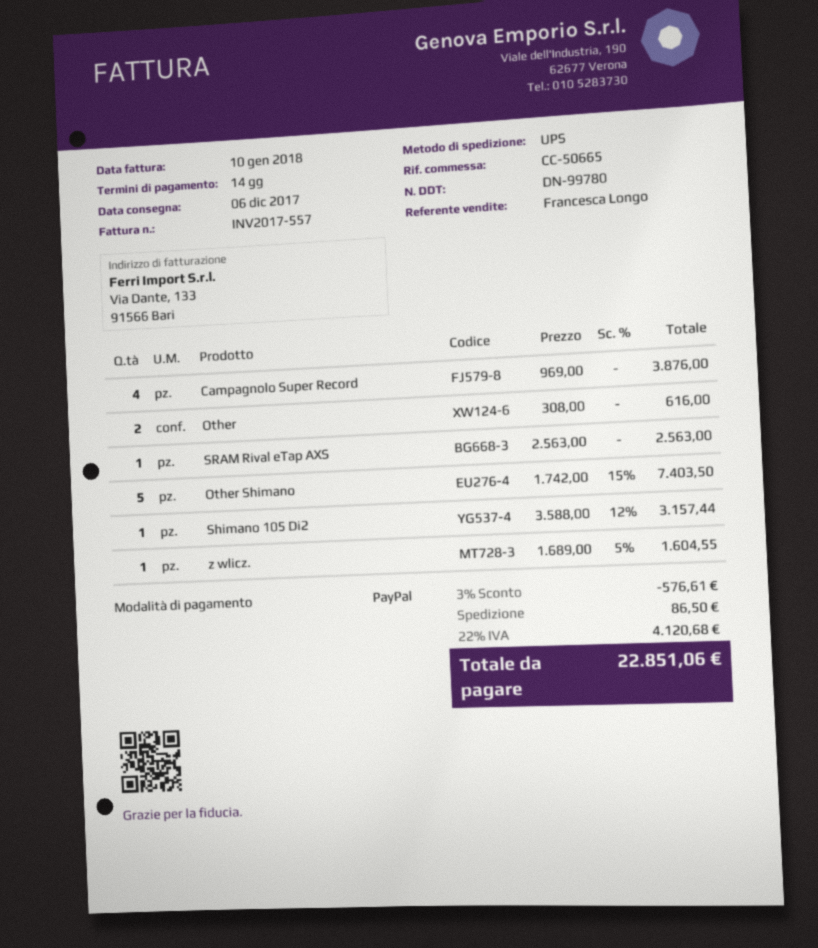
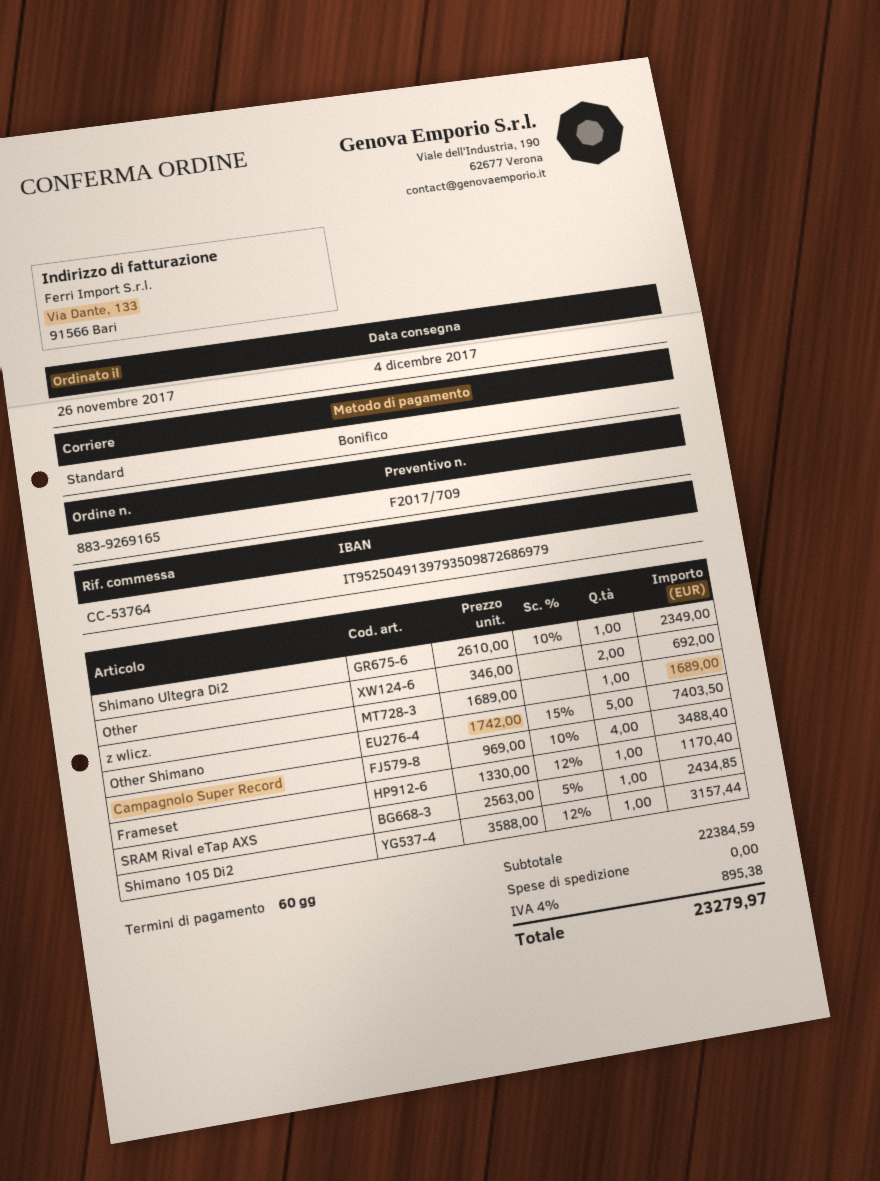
delivery date: 2017-12-06 -> 2017-12-04
payment terms: 14 days -> 60 days
reference: CC-50665 -> CC-53764
payment method: PayPal -> bank transfer
shipping method: UPS -> standard
Campagnolo Super Record: 4 x 969.00 = 3876.00 -> 4 x 969.00 - 10% = 3488.40
Other: 2 x 308.00 = 616.00 -> 2 x 346.00 = 692.00
SRAM Rival eTap AXS: 1 x 2563.00 = 2563.00 -> 1 x 2563.00 - 5% = 2434.85
z wlicz.: 1 x 1689.00 - 5% = 1604.55 -> 1 x 1689.00 = 1689.00
Shimano Ultegra Di2: none -> 1 x 2610.00 - 10% = 2349.00
Frameset: none -> 1 x 1330.00 - 12% = 1170.40
discount: 3% = 576.61 -> none
shipping: 86.50 -> 0.00
tax: 22% = 4120.68 -> 4% = 895.38
total: 22851.06 -> 23279.97

